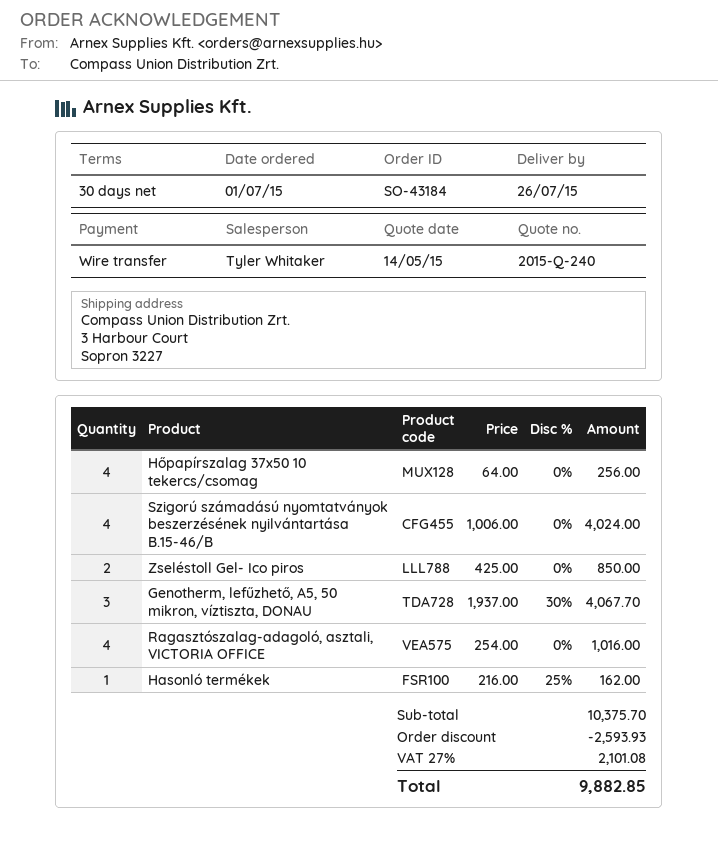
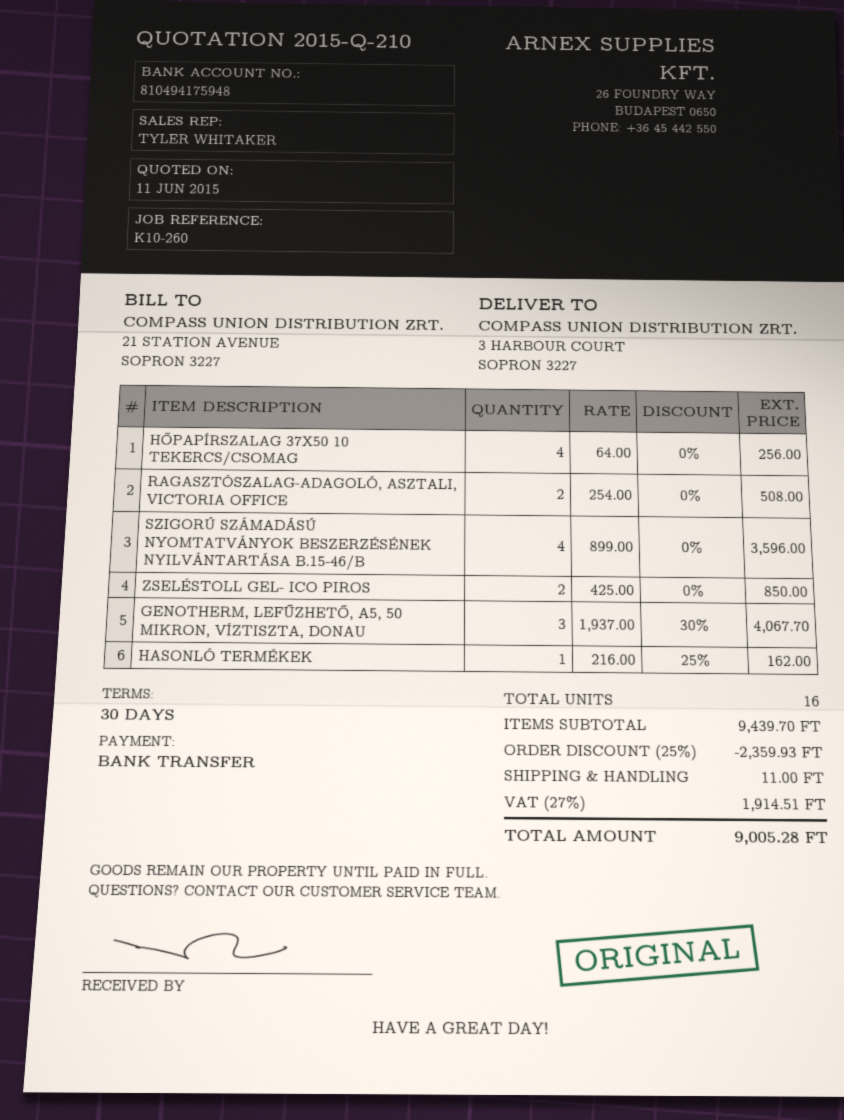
quote number: 2015-Q-240 -> 2015-Q-210
quote date: 2015-05-14 -> 2015-06-11
Szigorú számadású nyomtatványok beszerzésének nyilvántartása B.15-46/B: 4 x 1006.00 = 4024.00 -> 4 x 899.00 = 3596.00
Ragasztószalag-adagoló, asztali, VICTORIA OFFICE: 4 x 254.00 = 1016.00 -> 2 x 254.00 = 508.00
subtotal: 10375.70 -> 9439.70
discount: 2593.93 -> 2359.93
shipping: none -> 11.00
tax: 27% = 2101.08 -> 27% = 1914.51
total: 9882.85 -> 9005.28

